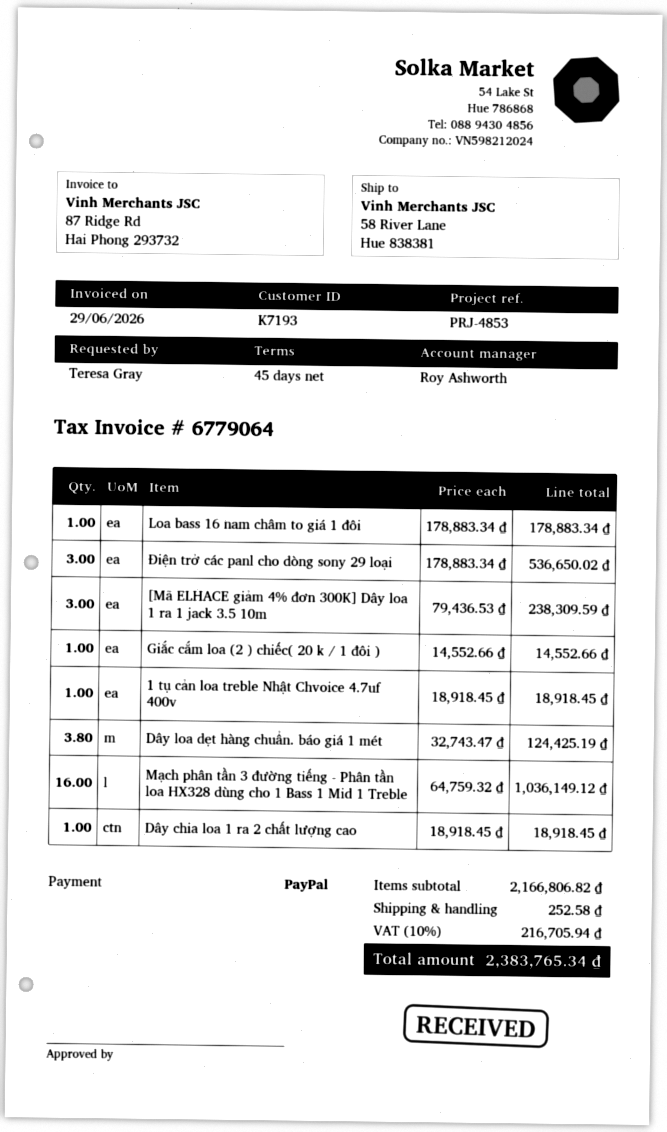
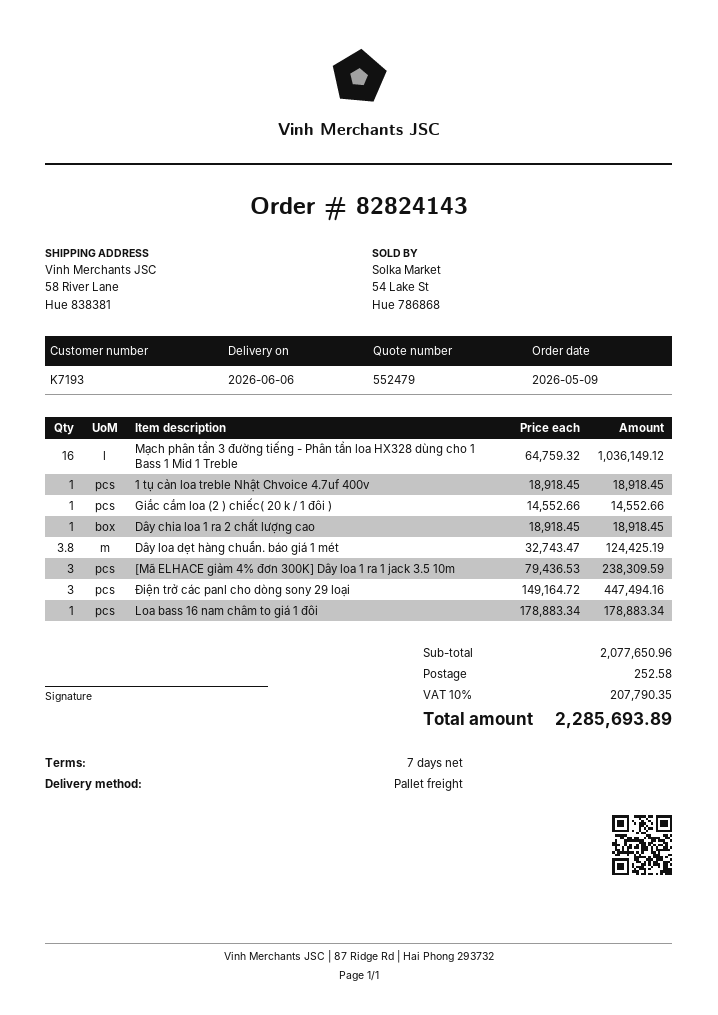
payment terms: 45 days -> 7 days
Điện trở các panl cho dòng sony 29 loại: 3 x 178883.34 = 536650.02 -> 3 x 149164.72 = 447494.16
subtotal: 2166806.82 -> 2077650.96
tax: 10% = 216705.94 -> 10% = 207790.35
total: 2383765.34 -> 2285693.89

